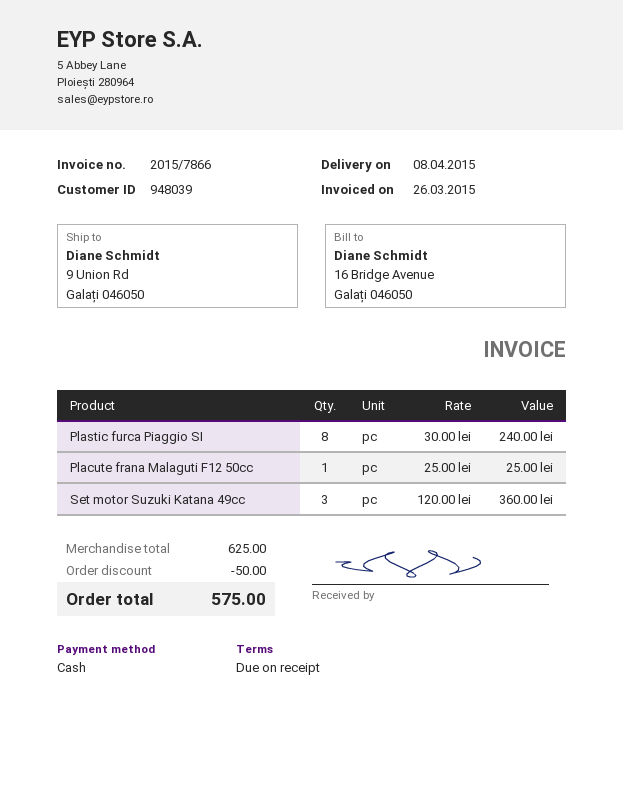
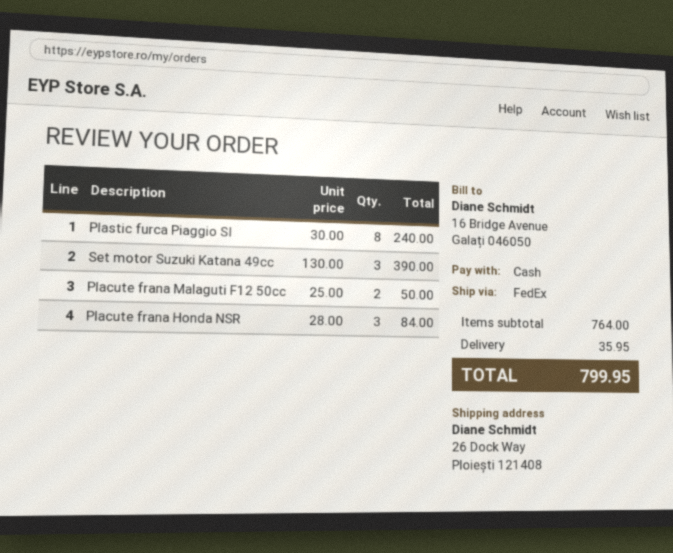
ship to: 9 Union Rd, Galați 046050 -> 26 Dock Way, Ploiești 121408
Placute frana Malaguti F12 50cc: 1 x 25.00 = 25.00 -> 2 x 25.00 = 50.00
Set motor Suzuki Katana 49cc: 3 x 120.00 = 360.00 -> 3 x 130.00 = 390.00
Placute frana Honda NSR: none -> 3 x 28.00 = 84.00
subtotal: 625.00 -> 764.00
discount: 50.00 -> none
shipping: none -> 35.95
total: 575.00 -> 799.95

